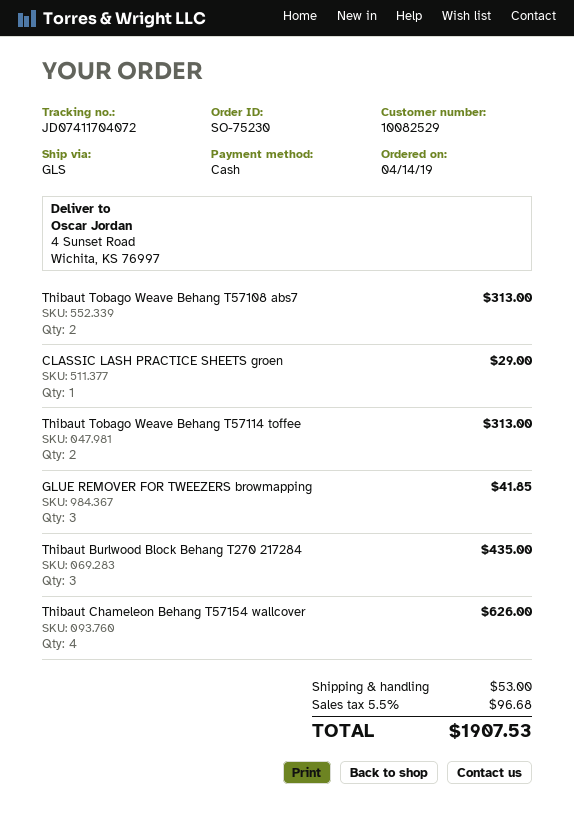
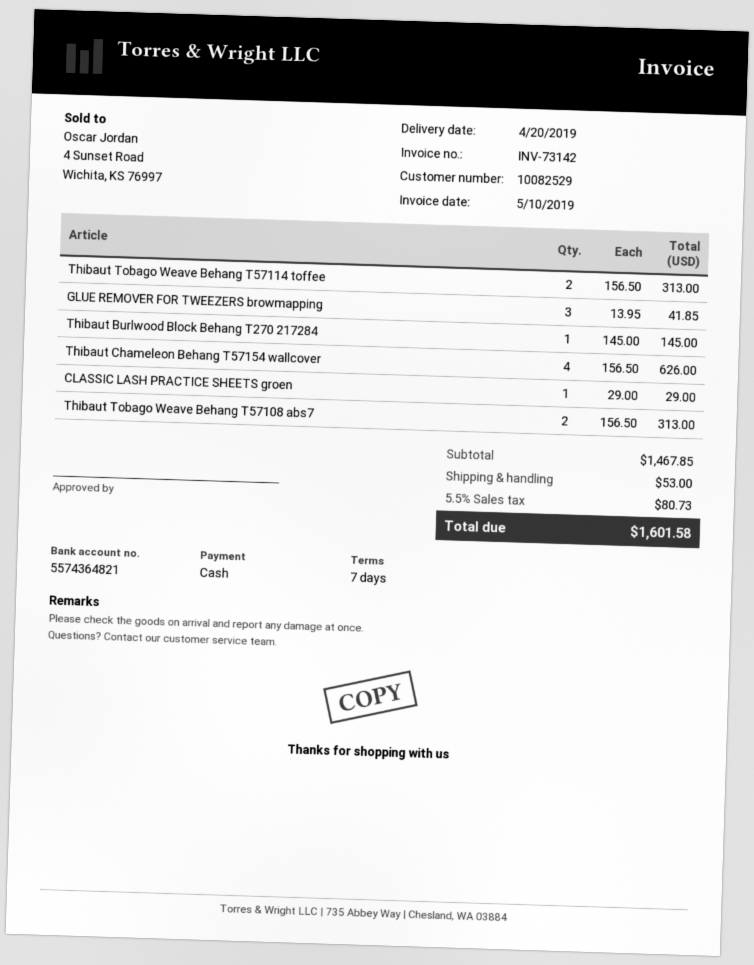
Thibaut Burlwood Block Behang T270 217284: 3 for 435.00 -> 1 for 145.00
tax: 5.5% = 96.68 -> 5.5% = 80.73
total: 1907.53 -> 1601.58

